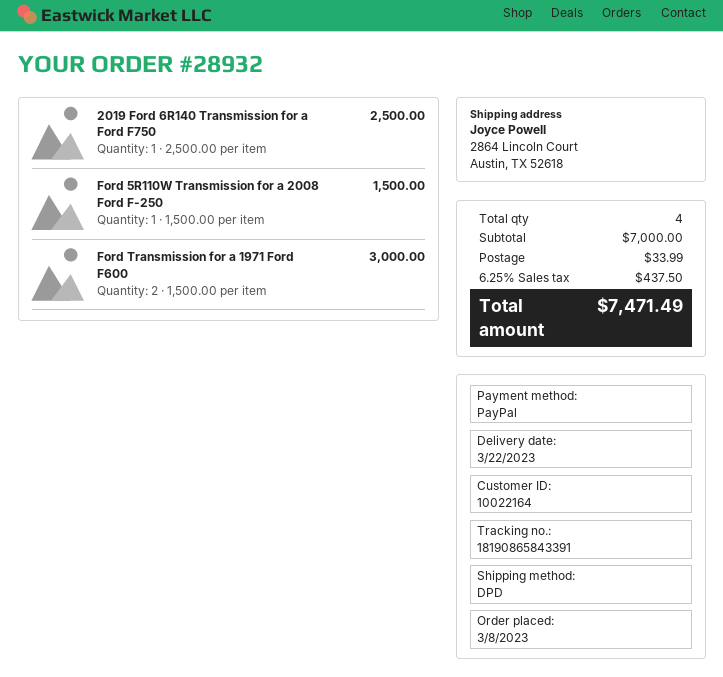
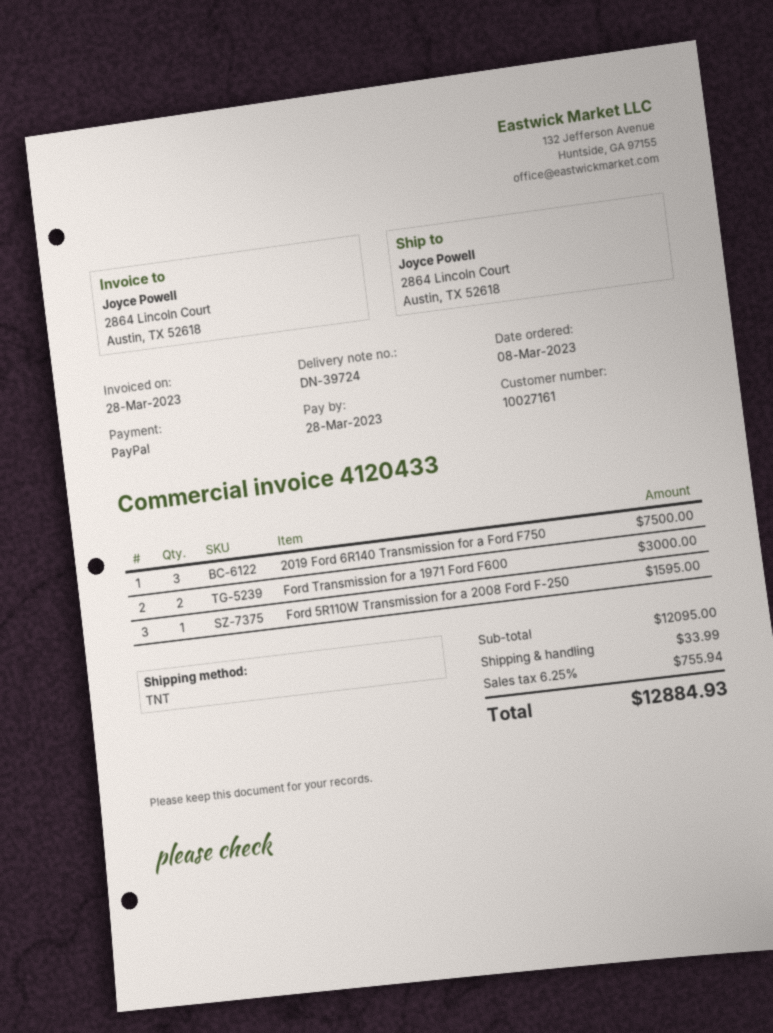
customer number: 10022164 -> 10027161
shipping method: DPD -> TNT
2019 Ford 6R140 Transmission for a Ford F750: 1 for 2500.00 -> 3 for 7500.00
Ford 5R110W Transmission for a 2008 Ford F-250: 1 for 1500.00 -> 1 for 1595.00
subtotal: 7000.00 -> 12095.00
tax: 6.25% = 437.50 -> 6.25% = 755.94
total: 7471.49 -> 12884.93

